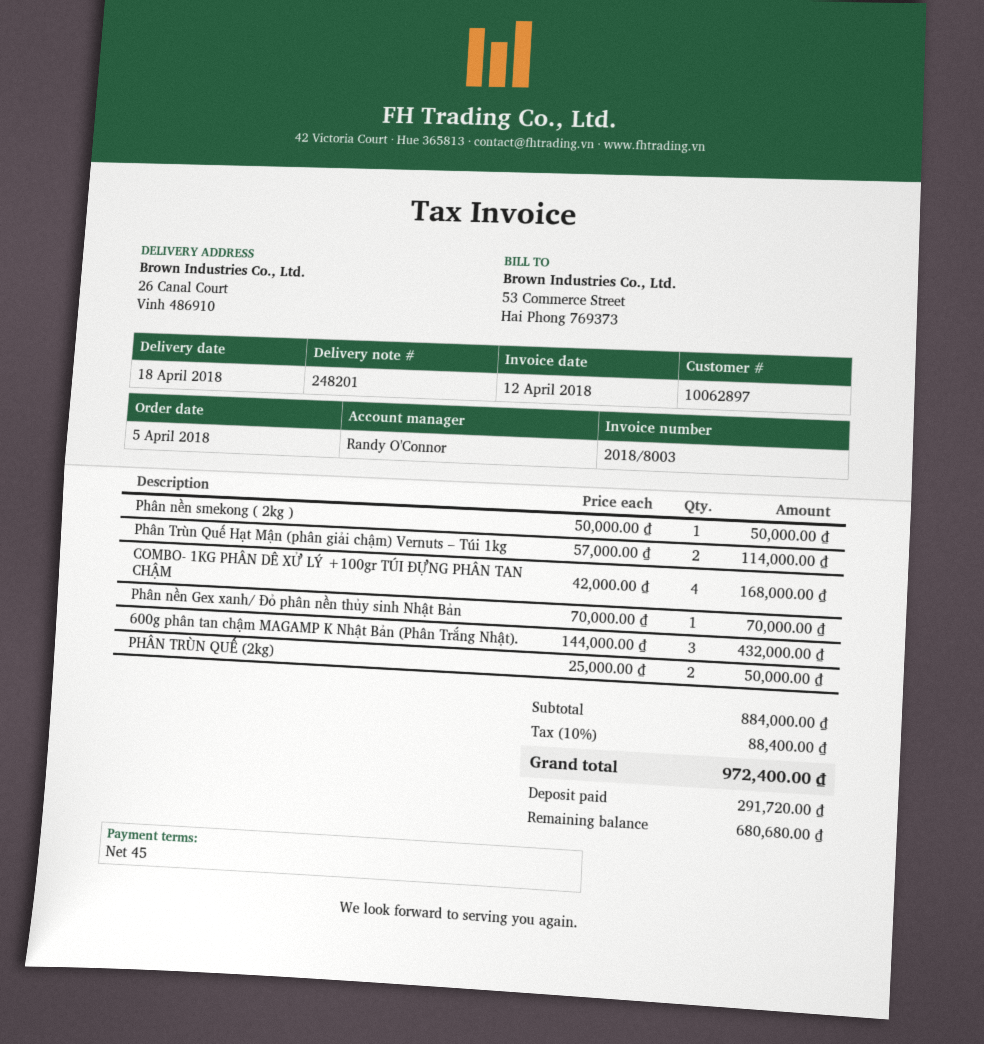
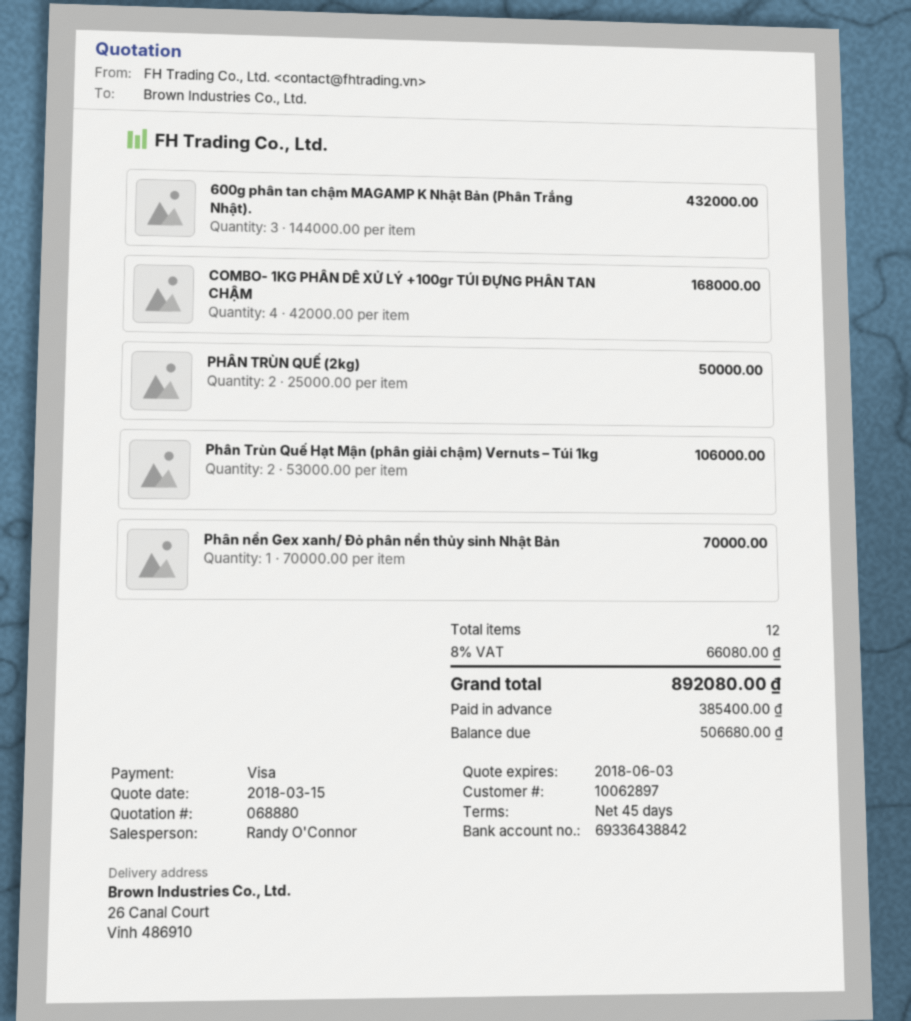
Phân nền smekong ( 2kg ): 1 x 50000.00 = 50000.00 -> none
Phân Trùn Quế Hạt Mận (phân giải chậm) Vernuts – Túi 1kg: 2 x 57000.00 = 114000.00 -> 2 x 53000.00 = 106000.00
tax: 10% = 88400.00 -> 8% = 66080.00
total: 972400.00 -> 892080.00
deposit: 291720.00 -> 385400.00
balance: 680680.00 -> 506680.00

